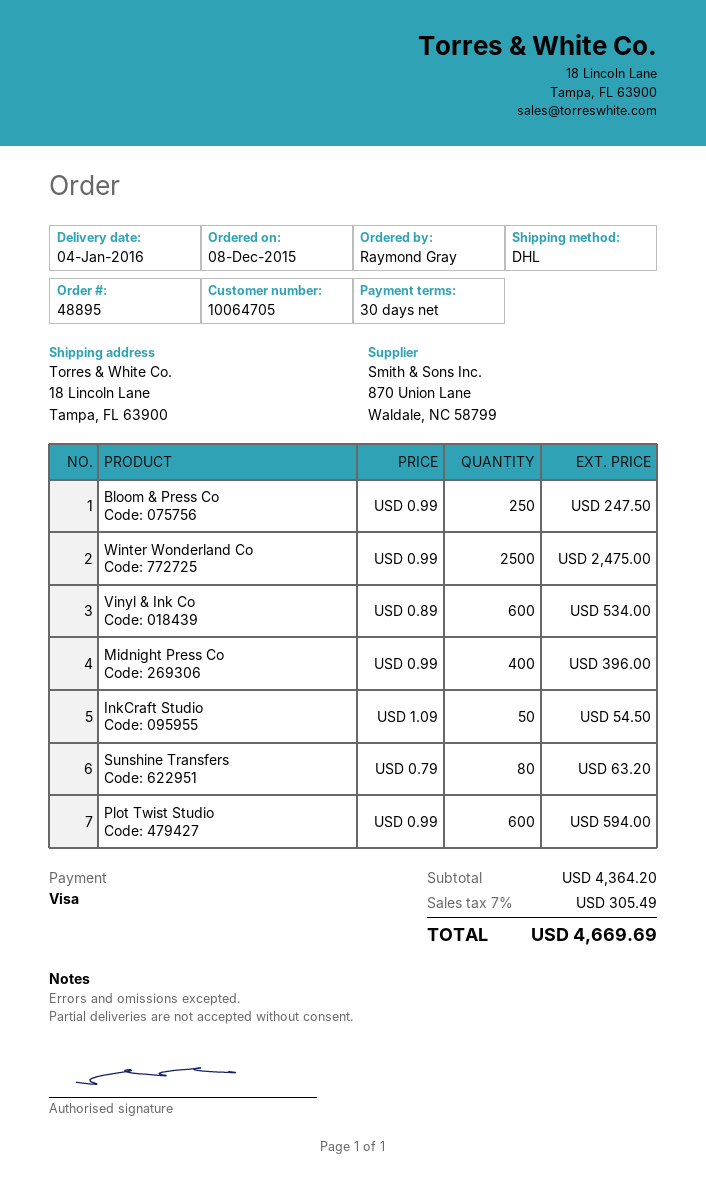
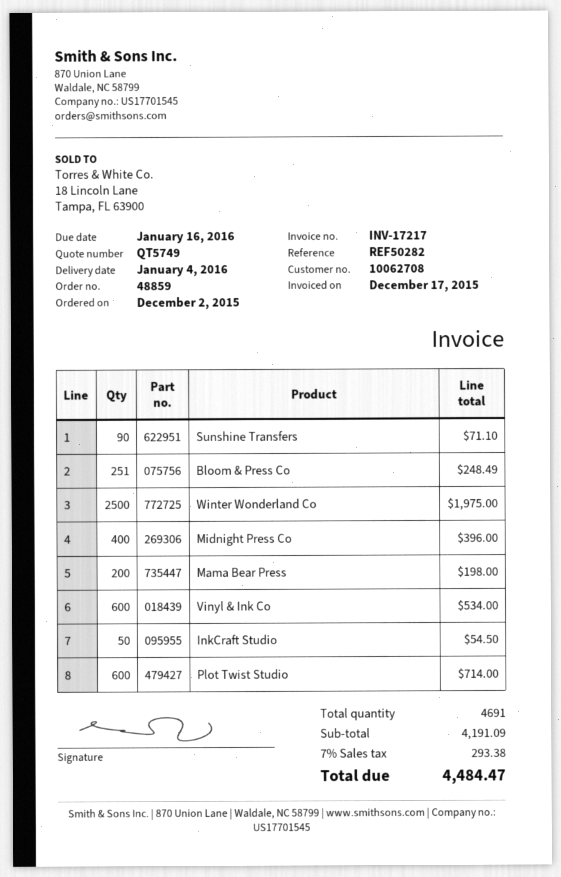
order number: 48895 -> 48859
order date: 2015-12-08 -> 2015-12-02
customer number: 10064705 -> 10062708
Bloom & Press Co: 250 for 247.50 -> 251 for 248.49
Winter Wonderland Co: 2500 for 2475.00 -> 2500 for 1975.00
Sunshine Transfers: 80 for 63.20 -> 90 for 71.10
Plot Twist Studio: 600 for 594.00 -> 600 for 714.00
Mama Bear Press: none -> 200 for 198.00
subtotal: 4364.20 -> 4191.09
tax: 7% = 305.49 -> 7% = 293.38
total: 4669.69 -> 4484.47

